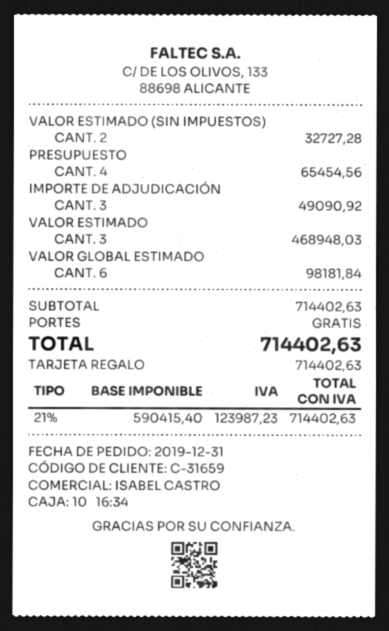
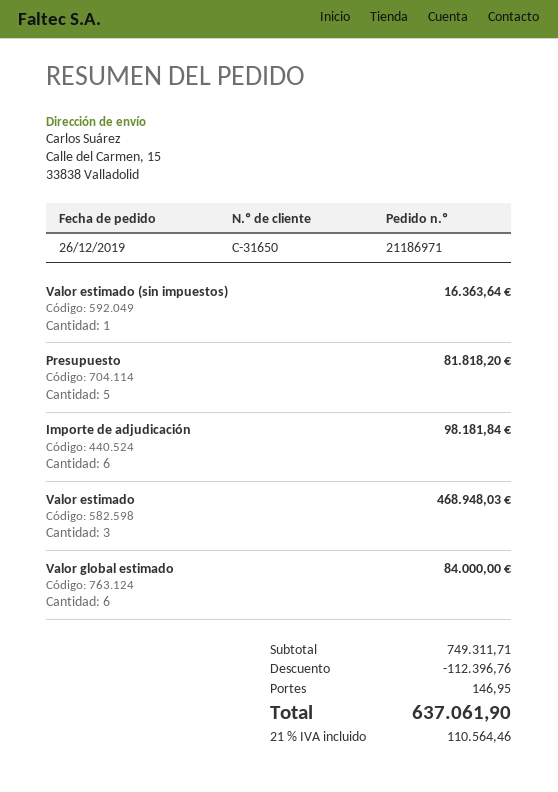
order date: 2019-12-31 -> 2019-12-26
customer number: C-31659 -> C-31650
VALOR ESTIMADO (SIN IMPUESTOS): 2 for 32727.28 -> 1 for 16363.64
PRESUPUESTO: 4 for 65454.56 -> 5 for 81818.20
IMPORTE DE ADJUDICACIÓN: 3 for 49090.92 -> 6 for 98181.84
VALOR GLOBAL ESTIMADO: 6 for 98181.84 -> 6 for 84000.00
subtotal: 714402.63 -> 749311.71
discount: none -> 112396.76
shipping: 0.00 -> 146.95
tax: 21% = 123987.23 -> 21% = 110564.46
total: 714402.63 -> 637061.90

